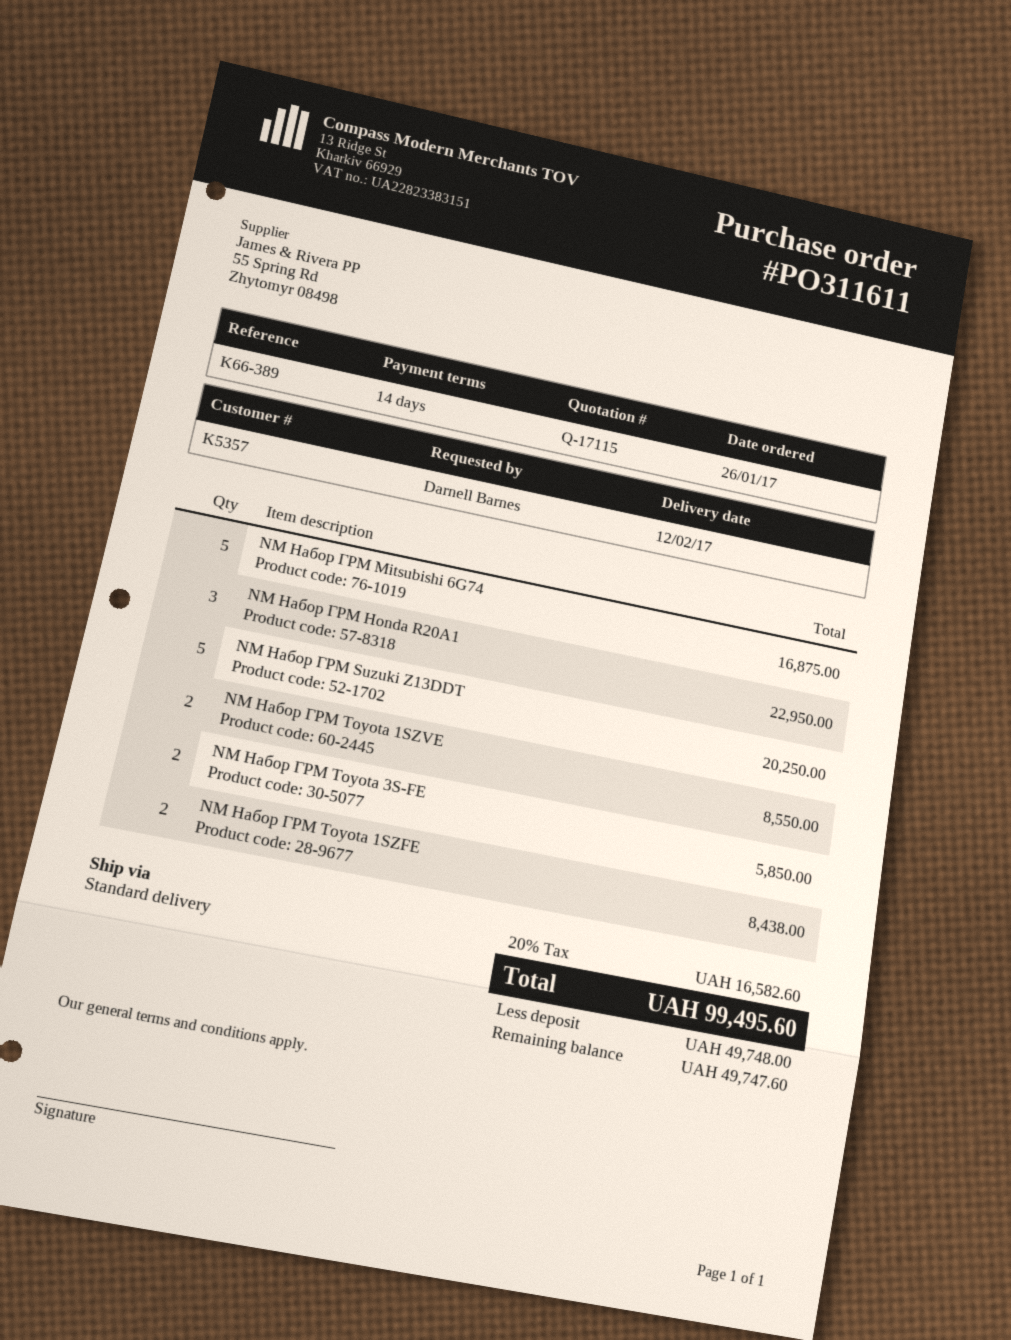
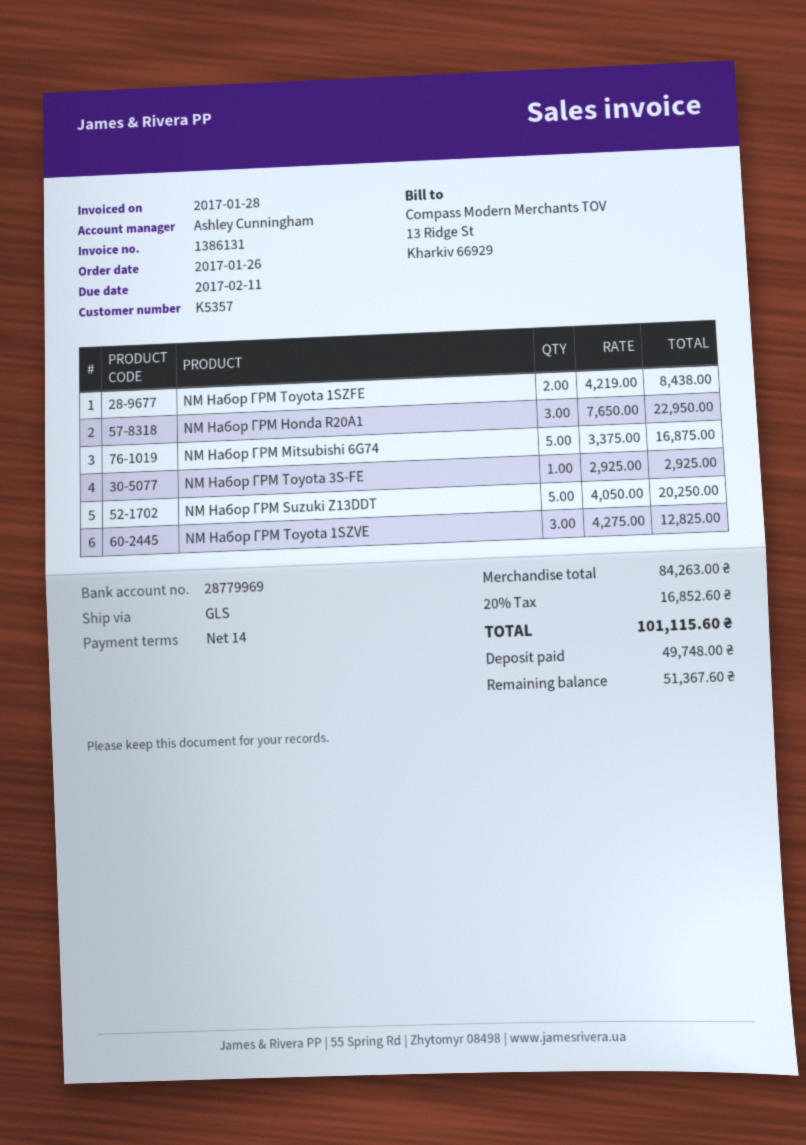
shipping method: standard -> GLS
NM Набор ГРМ Toyota 1SZVE: 2 for 8550.00 -> 3 for 12825.00
NM Набор ГРМ Toyota 3S-FE: 2 for 5850.00 -> 1 for 2925.00
tax: 20% = 16582.60 -> 20% = 16852.60
total: 99495.60 -> 101115.60
balance: 49747.60 -> 51367.60

